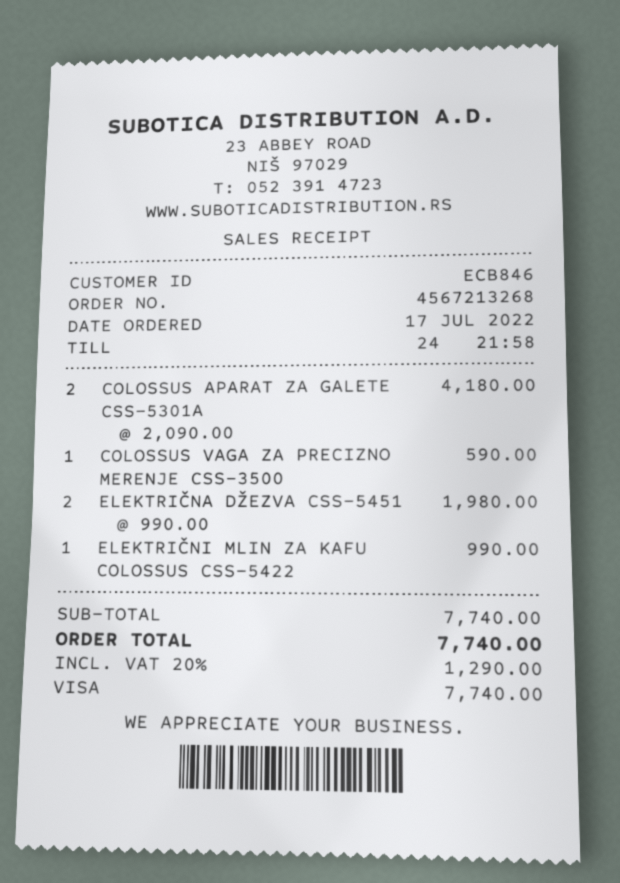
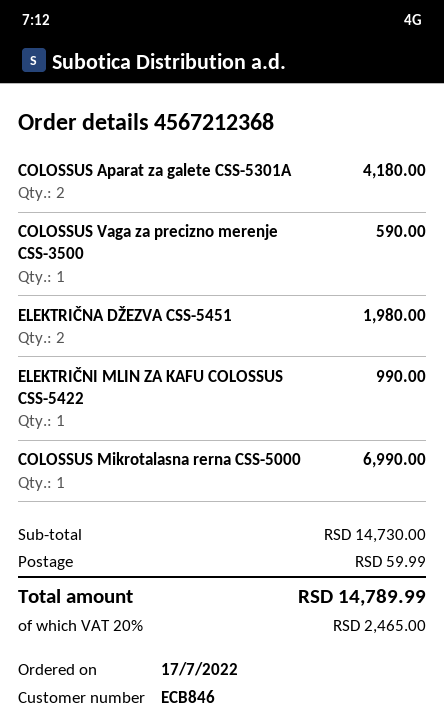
order number: 4567213268 -> 4567212368
COLOSSUS Mikrotalasna rerna CSS-5000: none -> 1 for 6990.00
subtotal: 7740.00 -> 14730.00
shipping: none -> 59.99
tax: 20% = 1290.00 -> 20% = 2465.00
total: 7740.00 -> 14789.99

